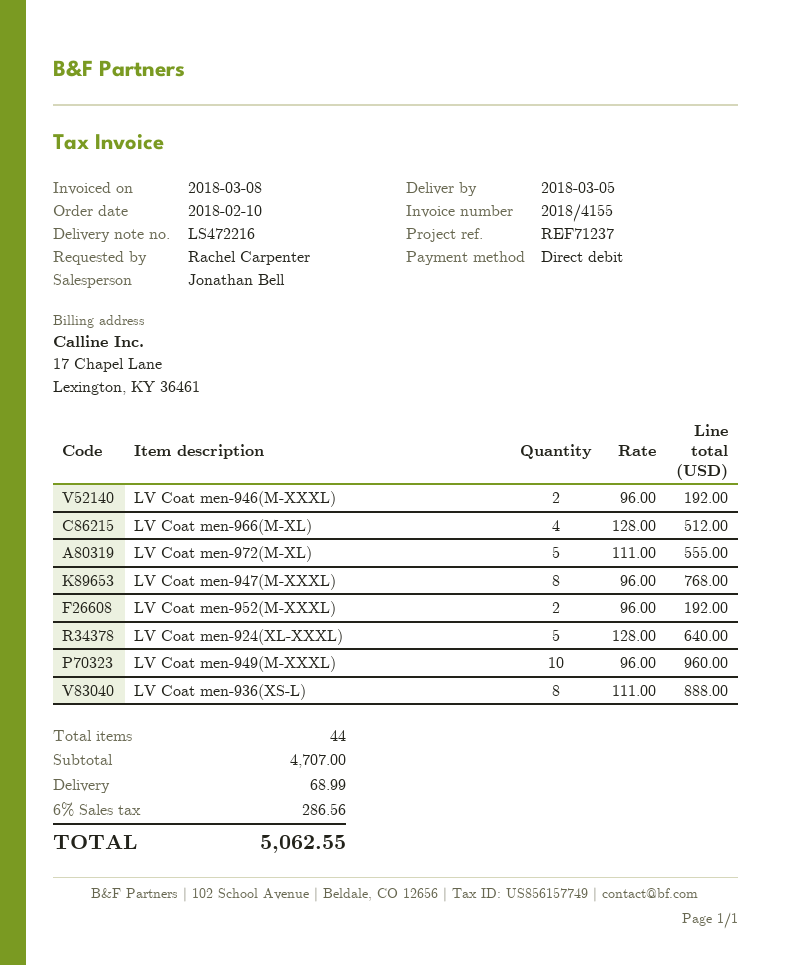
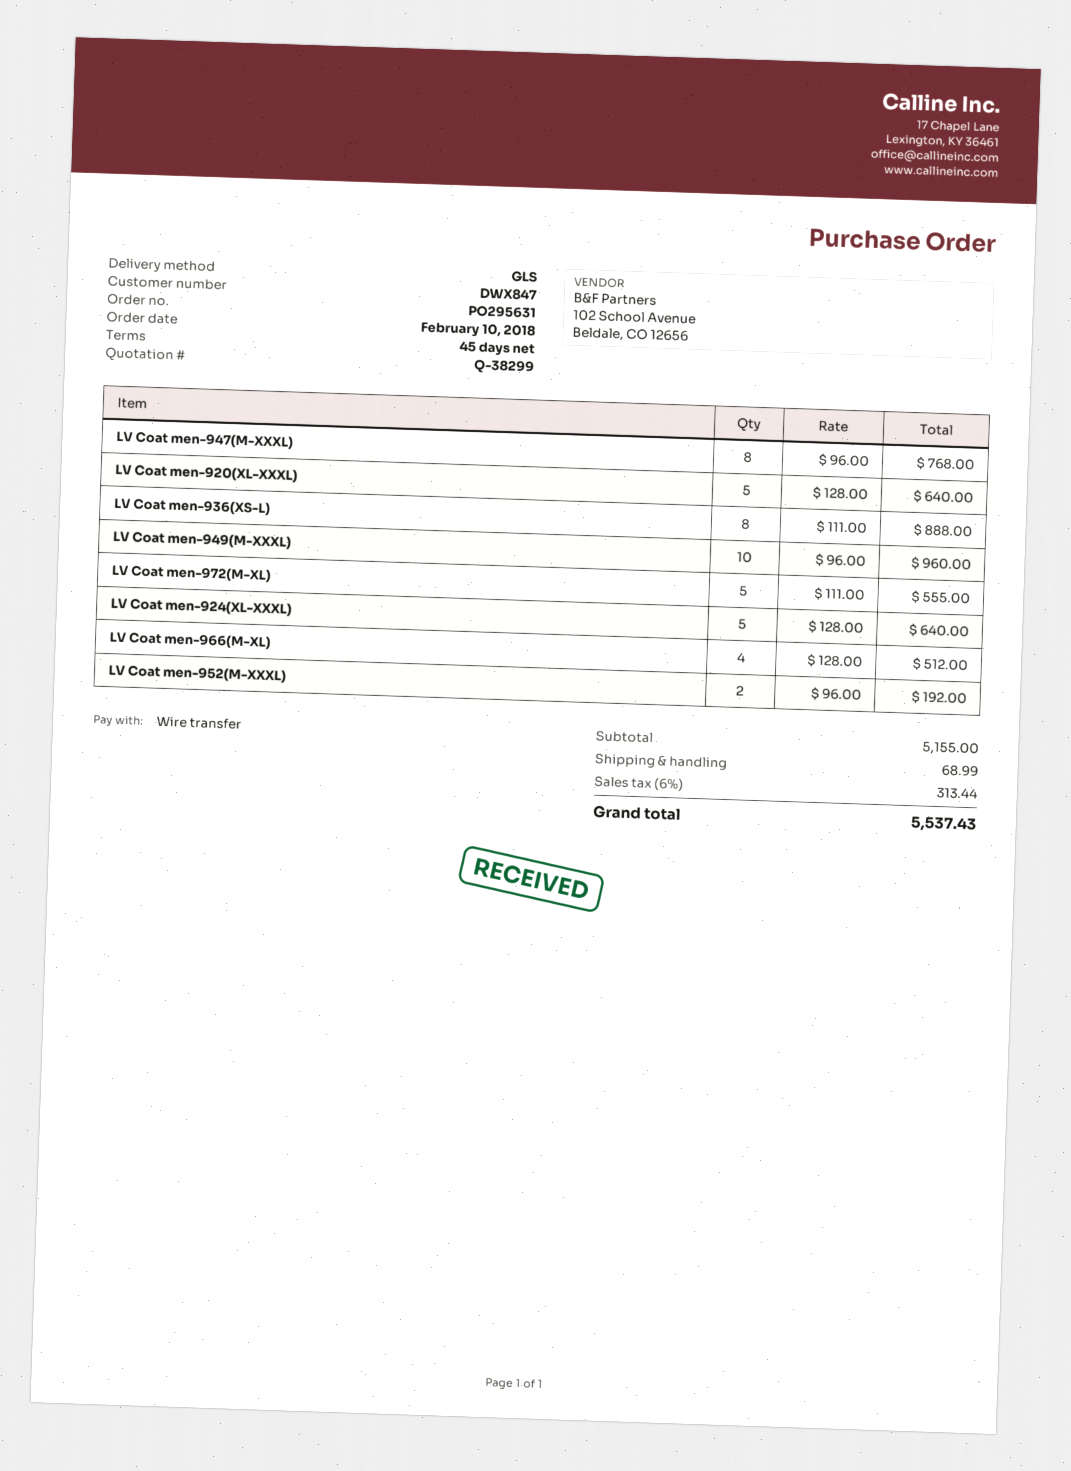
payment method: direct debit -> bank transfer
LV Coat men-946(M-XXXL): 2 x 96.00 = 192.00 -> none
LV Coat men-920(XL-XXXL): none -> 5 x 128.00 = 640.00
subtotal: 4707.00 -> 5155.00
tax: 6% = 286.56 -> 6% = 313.44
total: 5062.55 -> 5537.43

